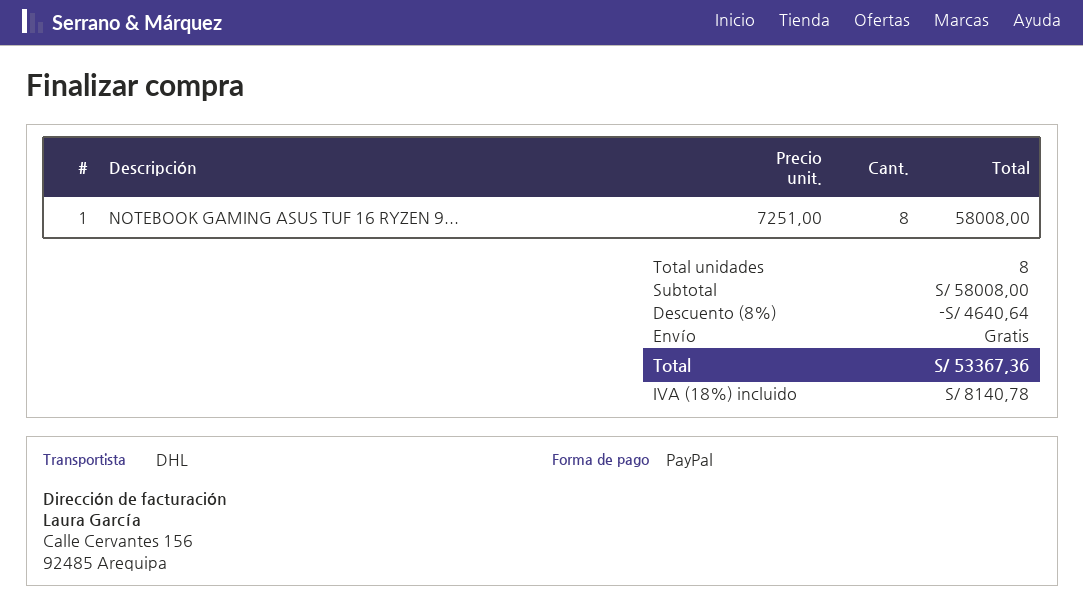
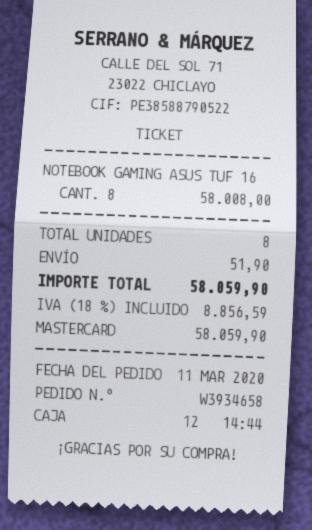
payment method: PayPal -> Mastercard
discount: 8% = 4640.64 -> none
shipping: 0.00 -> 51.90
tax: 18% = 8140.78 -> 18% = 8856.59
total: 53367.36 -> 58059.90

